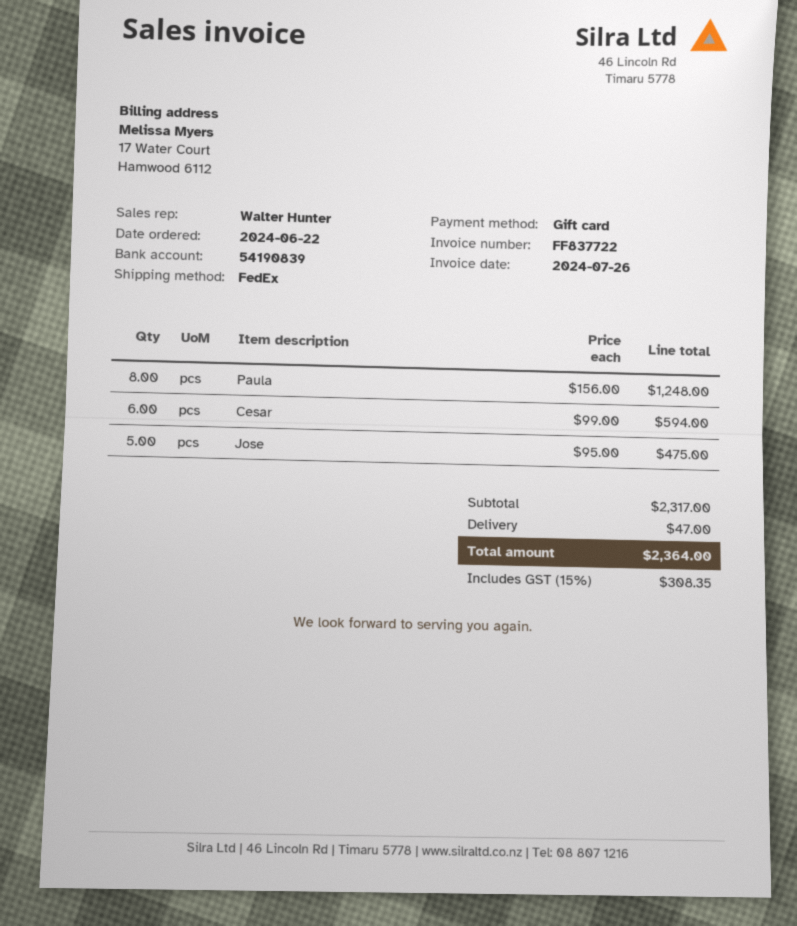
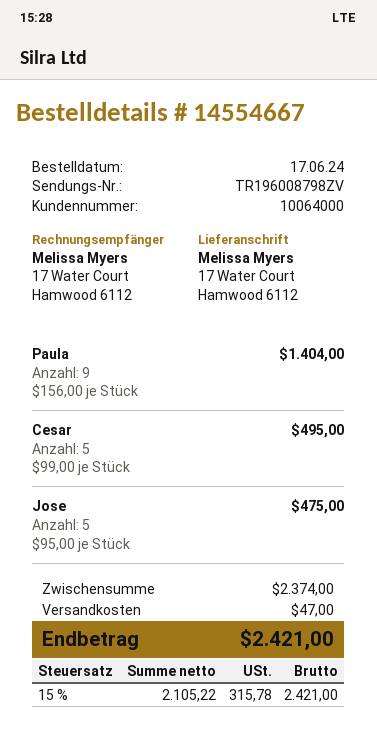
order date: 2024-06-22 -> 2024-06-17
Paula: 8 x 156.00 = 1248.00 -> 9 x 156.00 = 1404.00
Cesar: 6 x 99.00 = 594.00 -> 5 x 99.00 = 495.00
subtotal: 2317.00 -> 2374.00
tax: 15% = 308.35 -> 15% = 315.78
total: 2364.00 -> 2421.00

